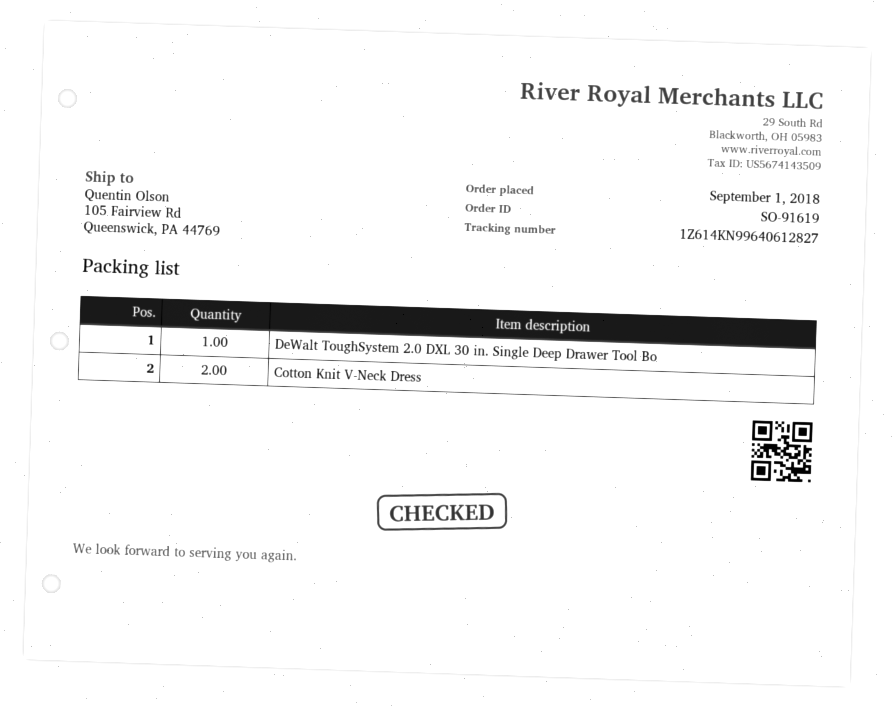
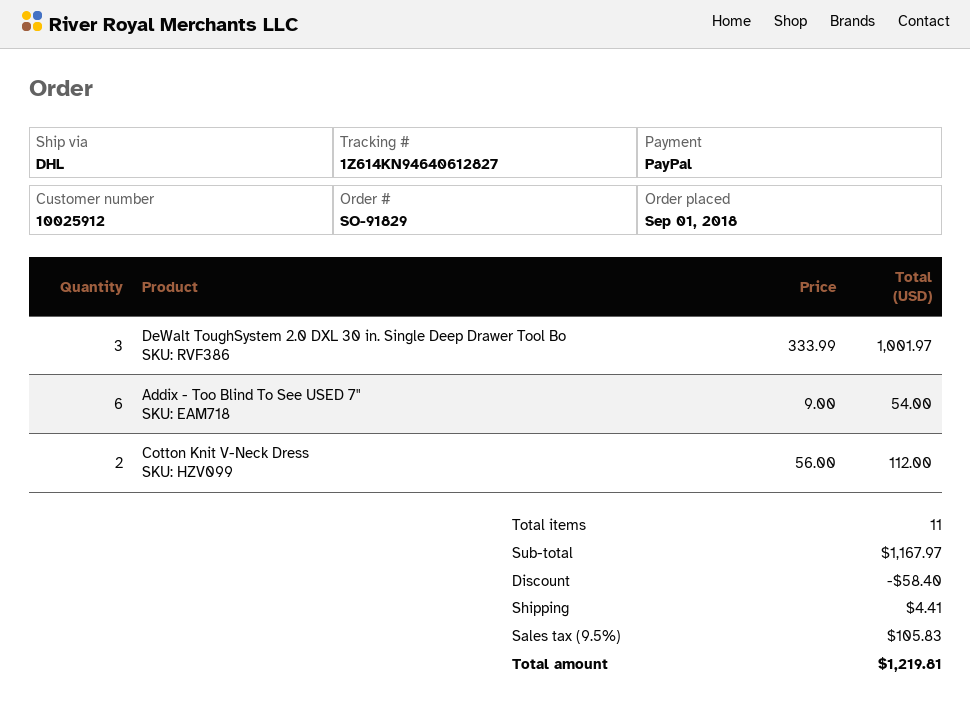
order number: SO-91619 -> SO-91829
tracking number: 1Z614KN99640612827 -> 1Z614KN94640612827
DeWalt ToughSystem 2.0 DXL 30 in. Single Deep Drawer Tool Bo: 1 -> 3
Addix - Too Blind To See USED 7": none -> 6

